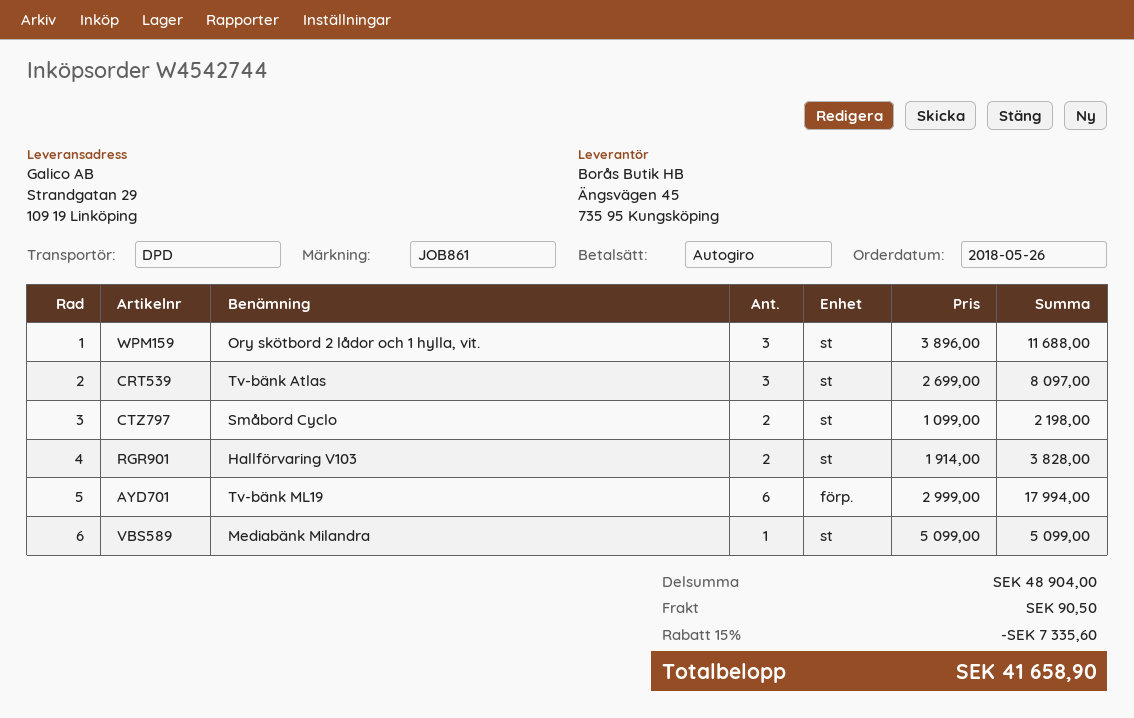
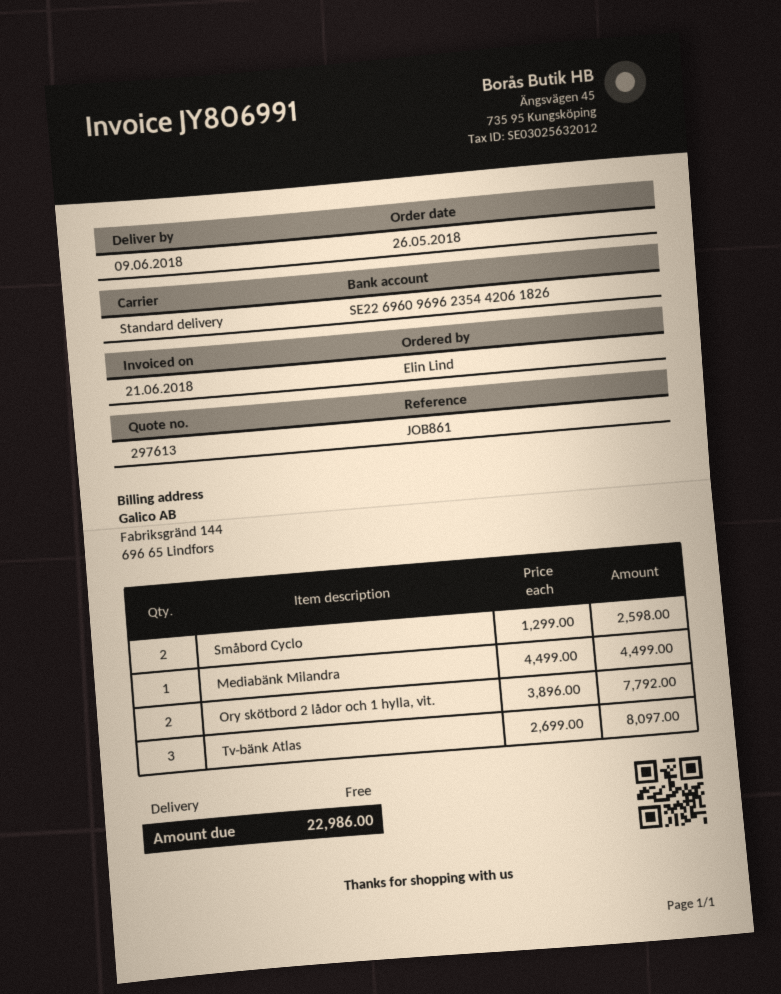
shipping method: DPD -> standard
Ory skötbord 2 lådor och 1 hylla, vit.: 3 x 3896.00 = 11688.00 -> 2 x 3896.00 = 7792.00
Småbord Cyclo: 2 x 1099.00 = 2198.00 -> 2 x 1299.00 = 2598.00
Hallförvaring V103: 2 x 1914.00 = 3828.00 -> none
Tv-bänk ML19: 6 x 2999.00 = 17994.00 -> none
Mediabänk Milandra: 1 x 5099.00 = 5099.00 -> 1 x 4499.00 = 4499.00
discount: 15% = 7335.60 -> none
shipping: 90.50 -> 0.00
total: 41658.90 -> 22986.00

